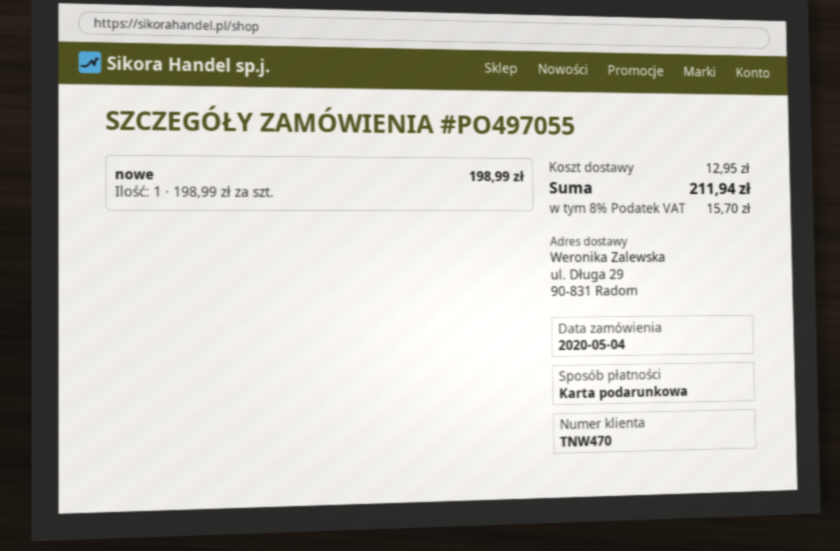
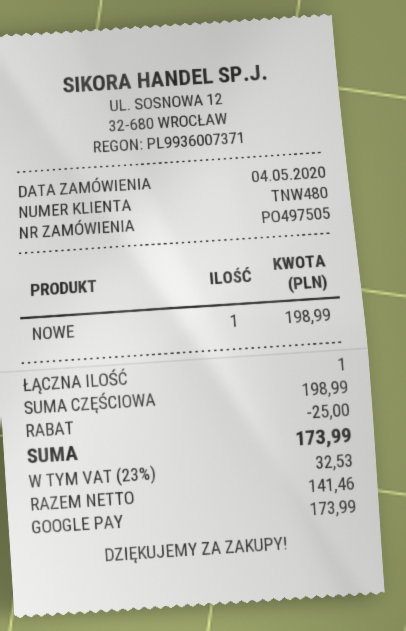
order number: PO497055 -> PO497505
customer number: TNW470 -> TNW480
payment method: gift card -> Google Pay
discount: none -> 25.00
shipping: 12.95 -> none
tax: 8% = 15.70 -> 23% = 32.53
total: 211.94 -> 173.99

